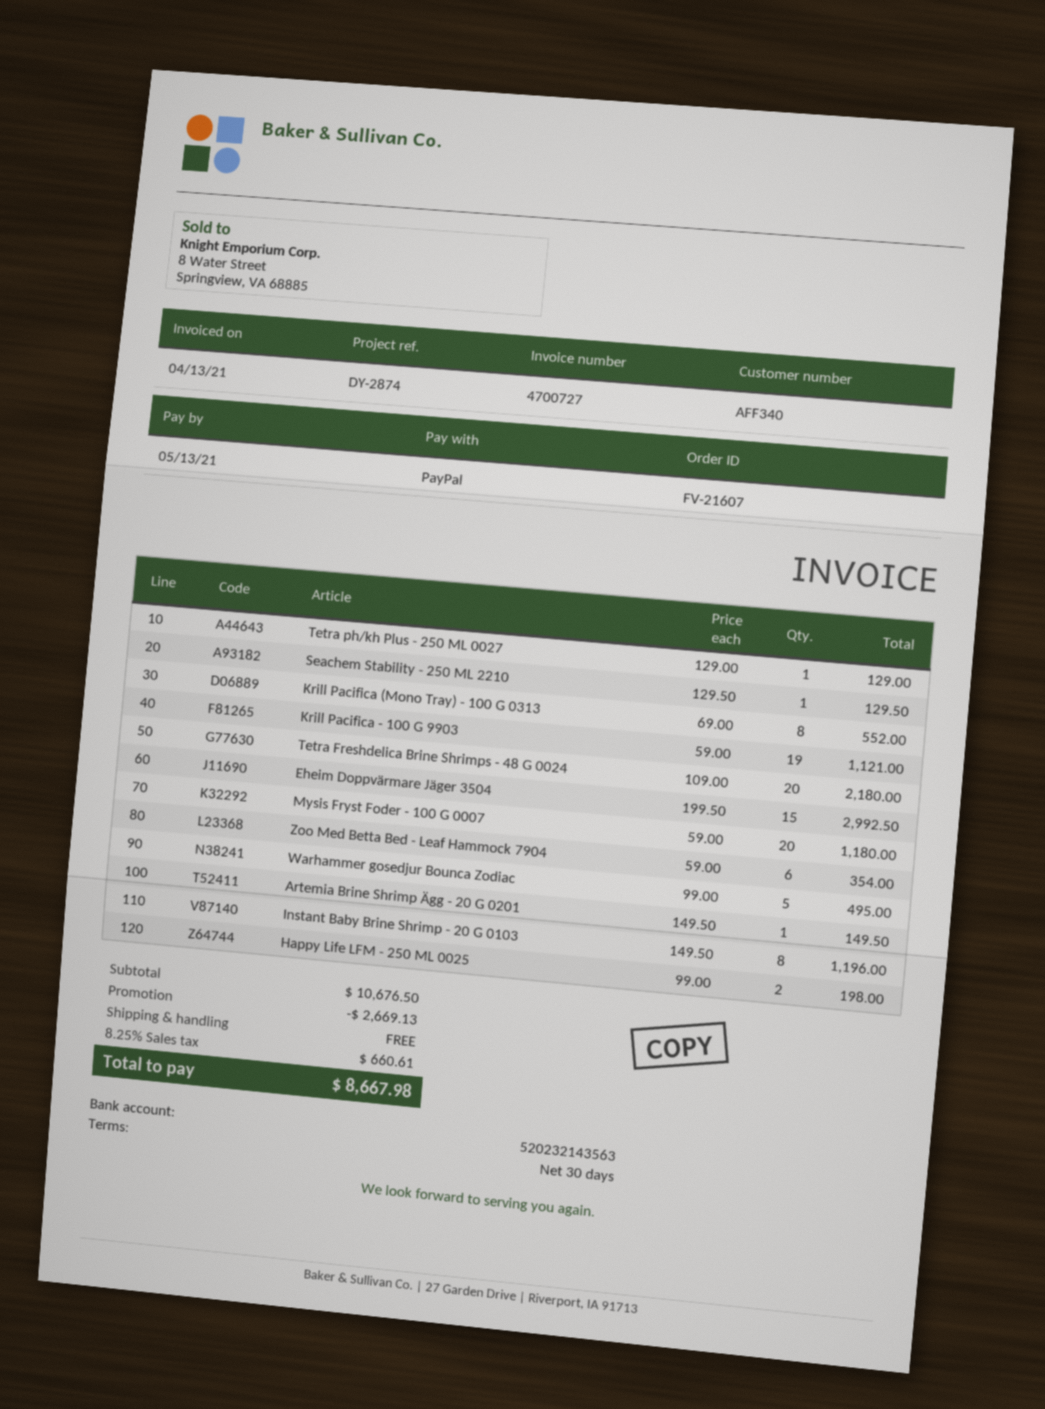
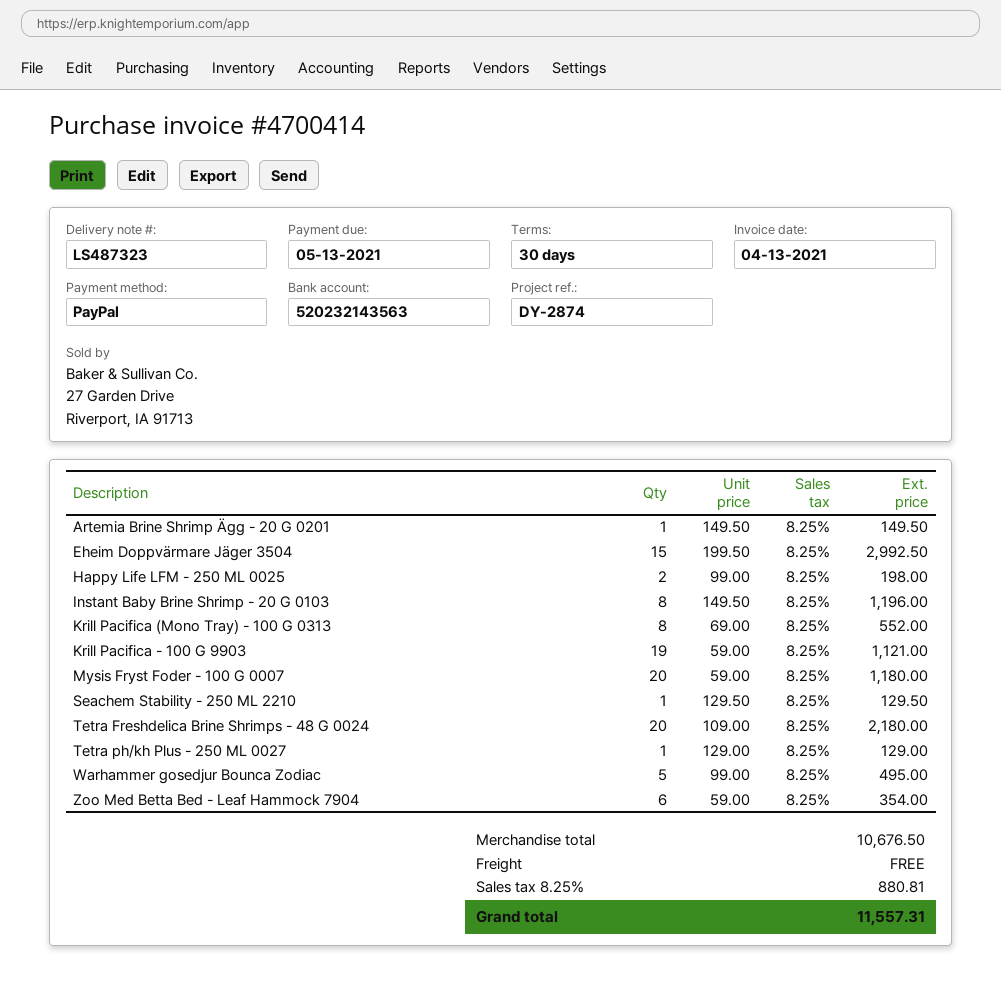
invoice number: 4700727 -> 4700414
discount: 2669.13 -> none
tax: 8.25% = 660.61 -> 8.25% = 880.81
total: 8667.98 -> 11557.31

